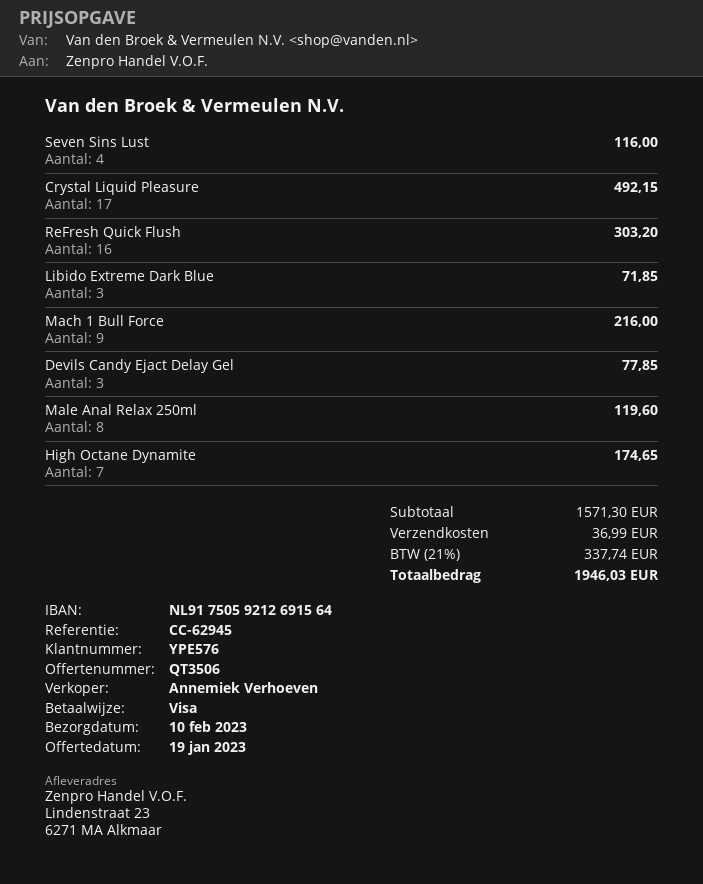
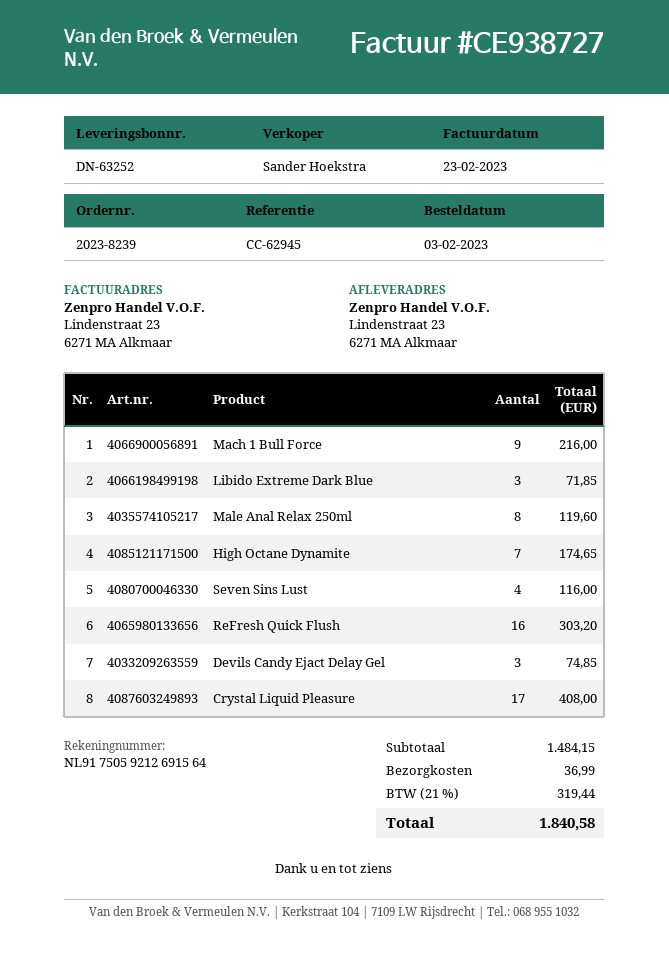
sales rep: Annemiek Verhoeven -> Sander Hoekstra
Crystal Liquid Pleasure: 17 for 492.15 -> 17 for 408.00
Devils Candy Ejact Delay Gel: 3 for 77.85 -> 3 for 74.85
subtotal: 1571.30 -> 1484.15
tax: 21% = 337.74 -> 21% = 319.44
total: 1946.03 -> 1840.58

